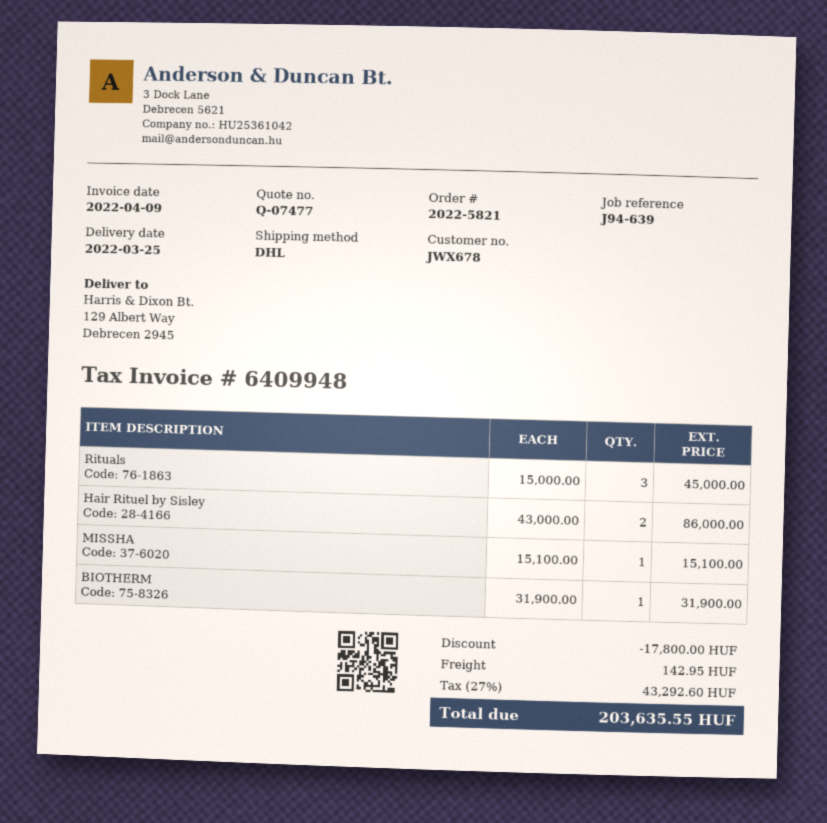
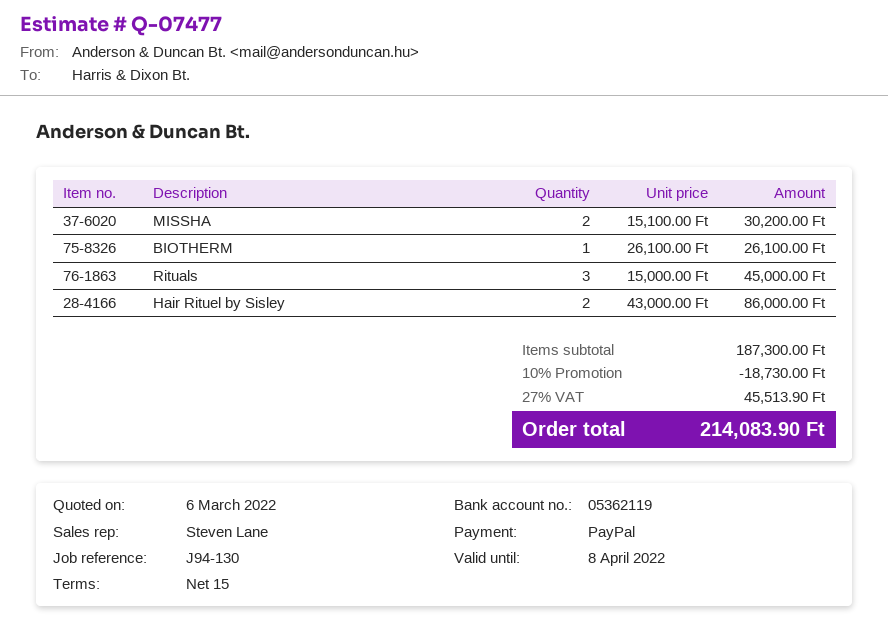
reference: J94-639 -> J94-130
MISSHA: 1 x 15100.00 = 15100.00 -> 2 x 15100.00 = 30200.00
BIOTHERM: 1 x 31900.00 = 31900.00 -> 1 x 26100.00 = 26100.00
discount: 17800.00 -> 18730.00
shipping: 142.95 -> none
tax: 27% = 43292.60 -> 27% = 45513.90
total: 203635.55 -> 214083.90

